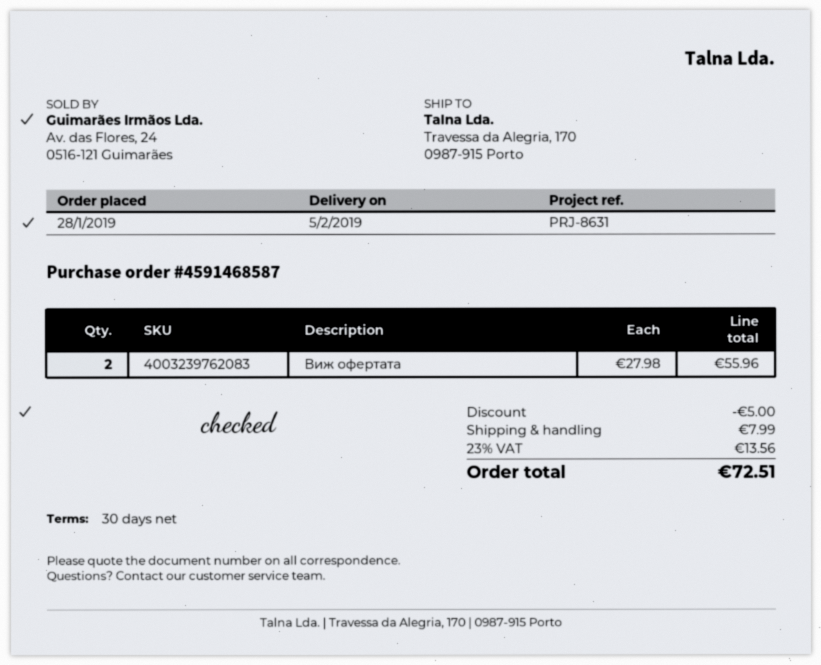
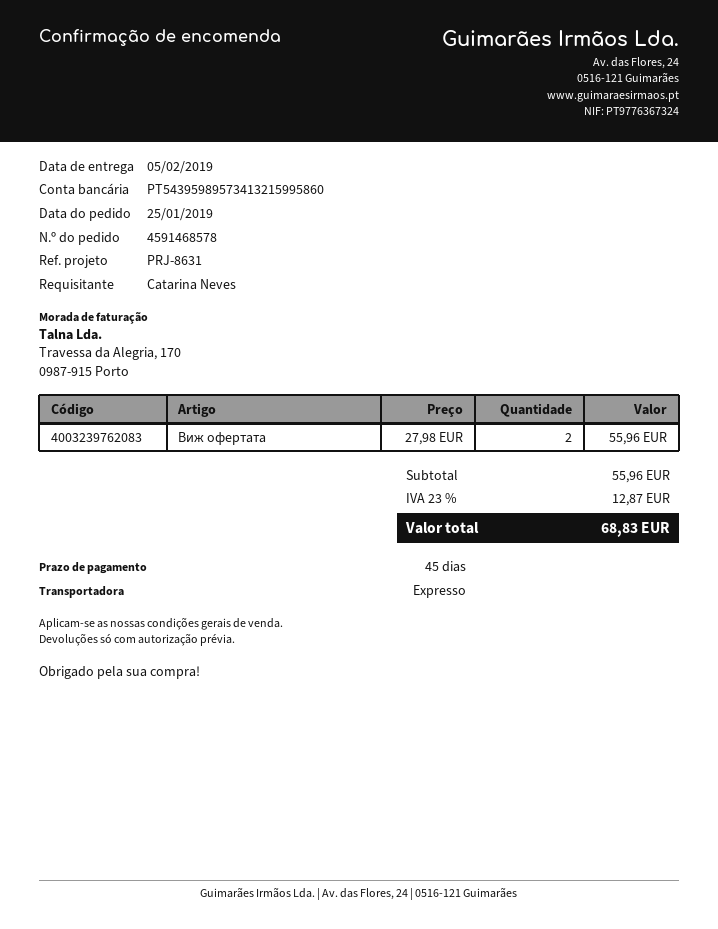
order number: 4591468587 -> 4591468578
order date: 2019-01-28 -> 2019-01-25
payment terms: 30 days -> 45 days
discount: 5.00 -> none
shipping: 7.99 -> none
tax: 23% = 13.56 -> 23% = 12.87
total: 72.51 -> 68.83

